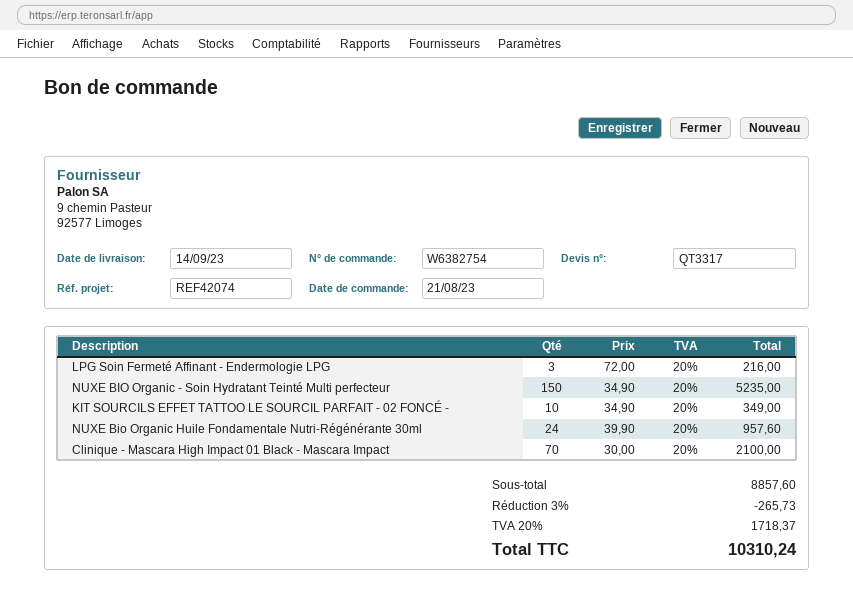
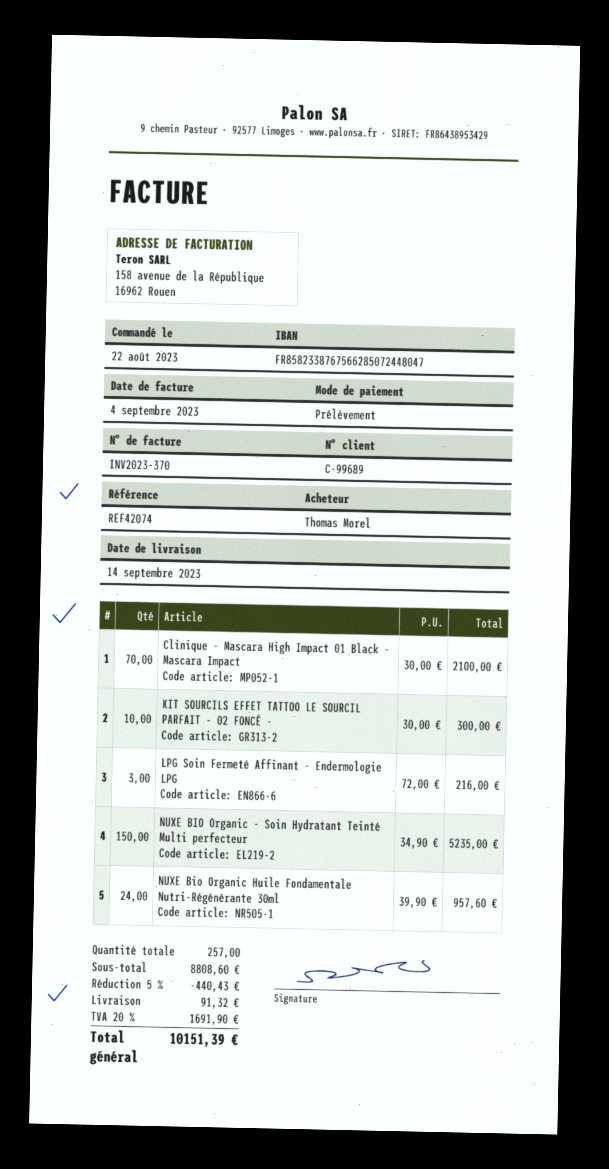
order date: 2023-08-21 -> 2023-08-22
KIT SOURCILS EFFET TATTOO LE SOURCIL PARFAIT - 02 FONCÉ -: 10 x 34.90 = 349.00 -> 10 x 30.00 = 300.00
subtotal: 8857.60 -> 8808.60
discount: 3% = 265.73 -> 5% = 440.43
shipping: none -> 91.32
tax: 20% = 1718.37 -> 20% = 1691.90
total: 10310.24 -> 10151.39

